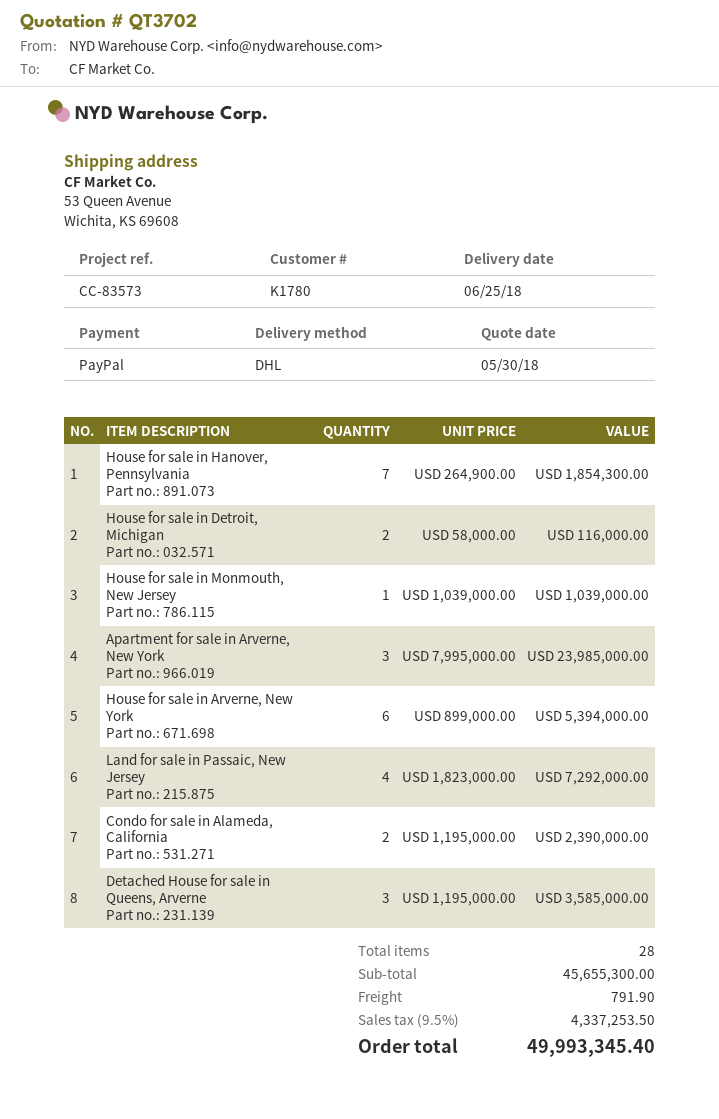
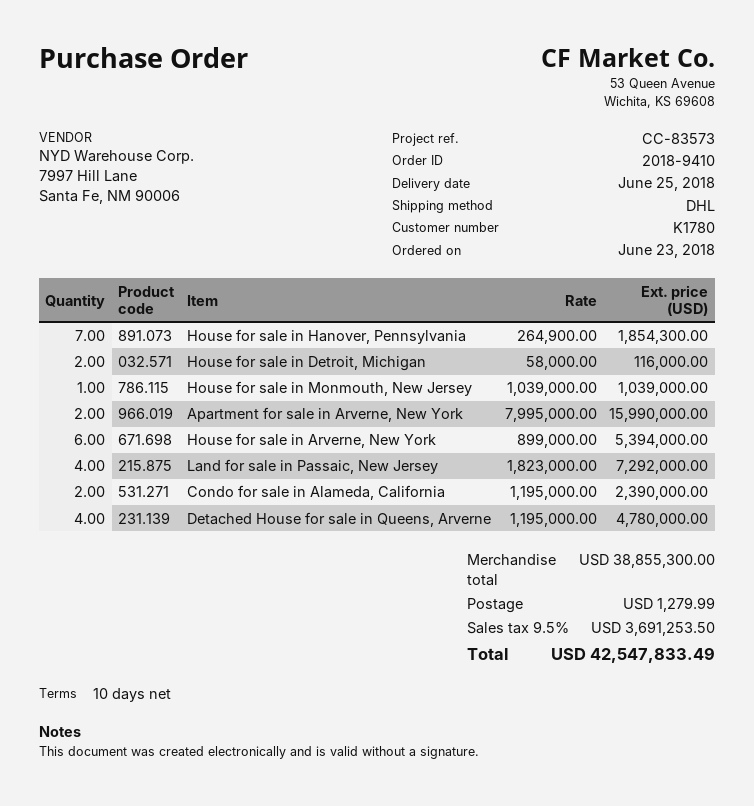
Apartment for sale in Arverne, New York: 3 x 7995000.00 = 23985000.00 -> 2 x 7995000.00 = 15990000.00
Detached House for sale in Queens, Arverne: 3 x 1195000.00 = 3585000.00 -> 4 x 1195000.00 = 4780000.00
subtotal: 45655300.00 -> 38855300.00
shipping: 791.90 -> 1279.99
tax: 9.5% = 4337253.50 -> 9.5% = 3691253.50
total: 49993345.40 -> 42547833.49

